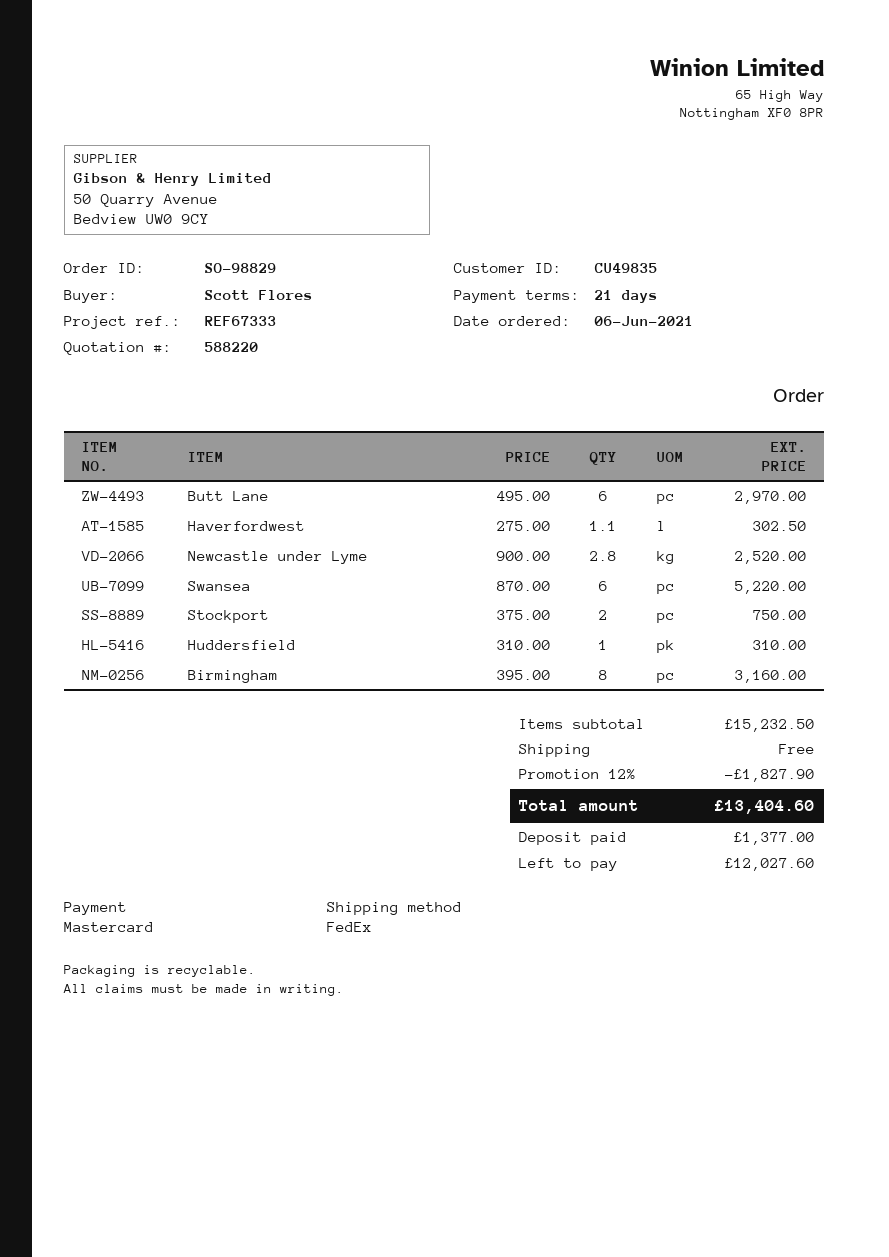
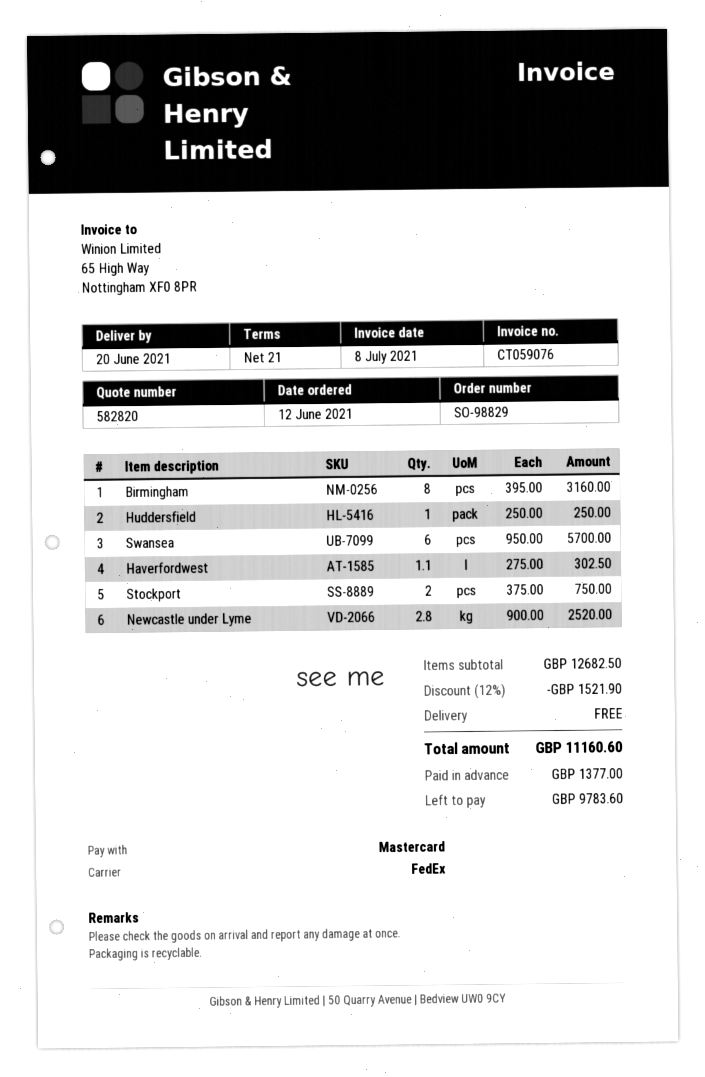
quote number: 588220 -> 582820
order date: 2021-06-06 -> 2021-06-12
Butt Lane: 6 x 495.00 = 2970.00 -> none
Swansea: 6 x 870.00 = 5220.00 -> 6 x 950.00 = 5700.00
Huddersfield: 1 x 310.00 = 310.00 -> 1 x 250.00 = 250.00
subtotal: 15232.50 -> 12682.50
discount: 12% = 1827.90 -> 12% = 1521.90
total: 13404.60 -> 11160.60
balance: 12027.60 -> 9783.60

